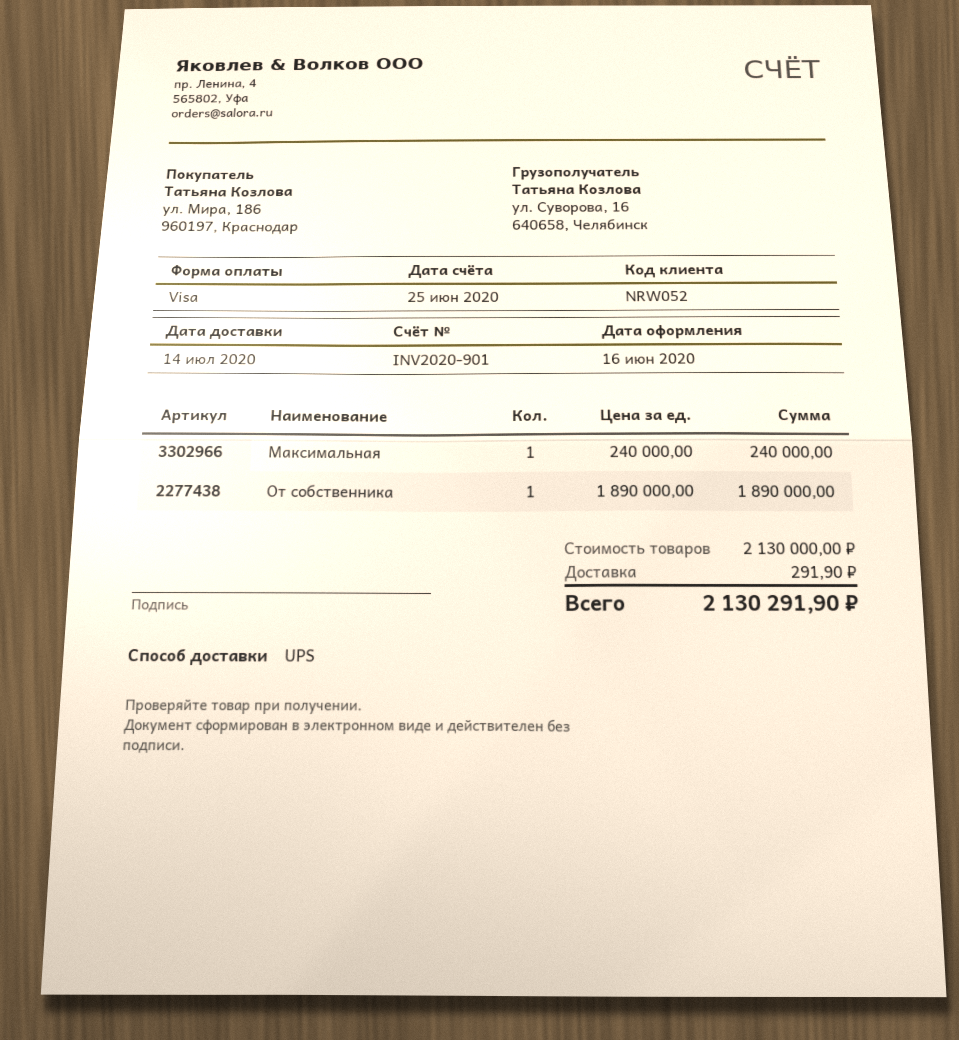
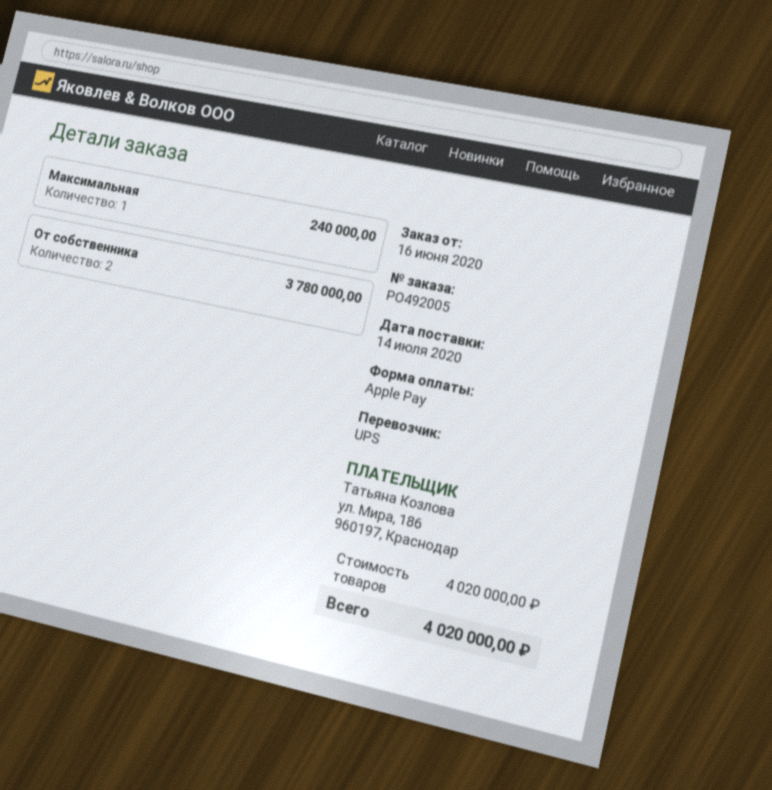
payment method: Visa -> Apple Pay
От собственника: 1 for 1890000.00 -> 2 for 3780000.00
subtotal: 2130000.00 -> 4020000.00
shipping: 291.90 -> none
total: 2130291.90 -> 4020000.00

